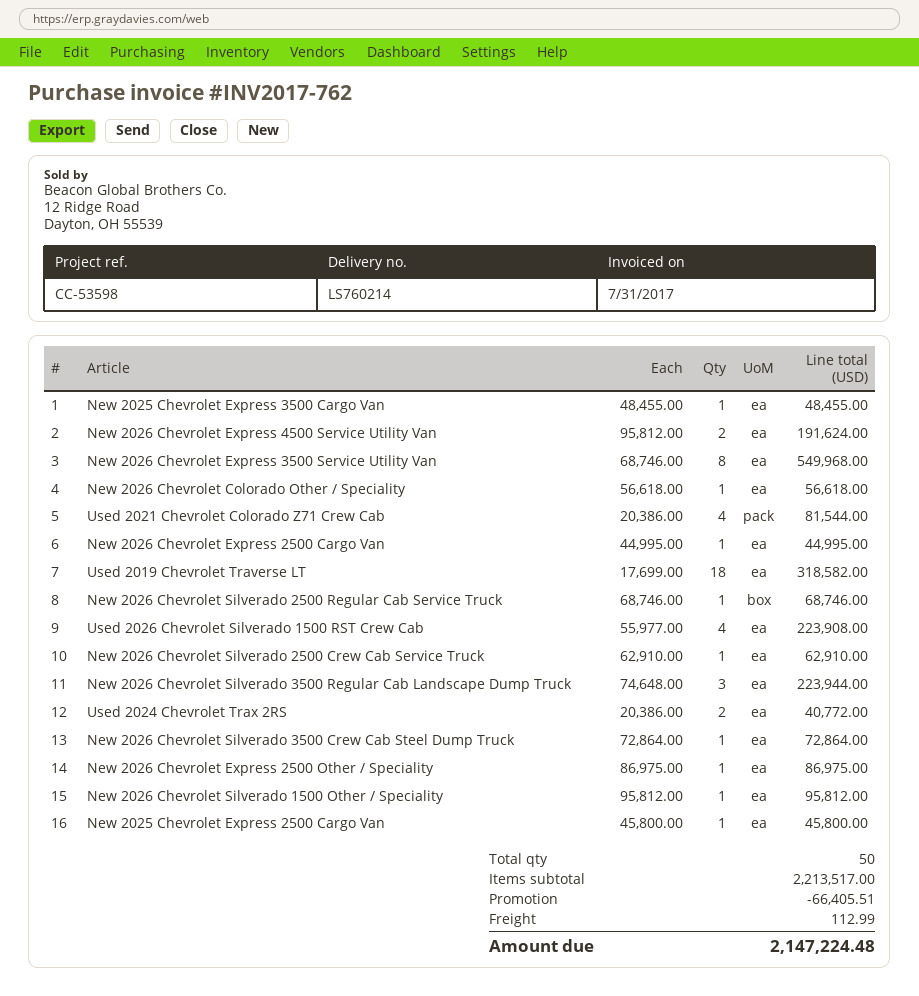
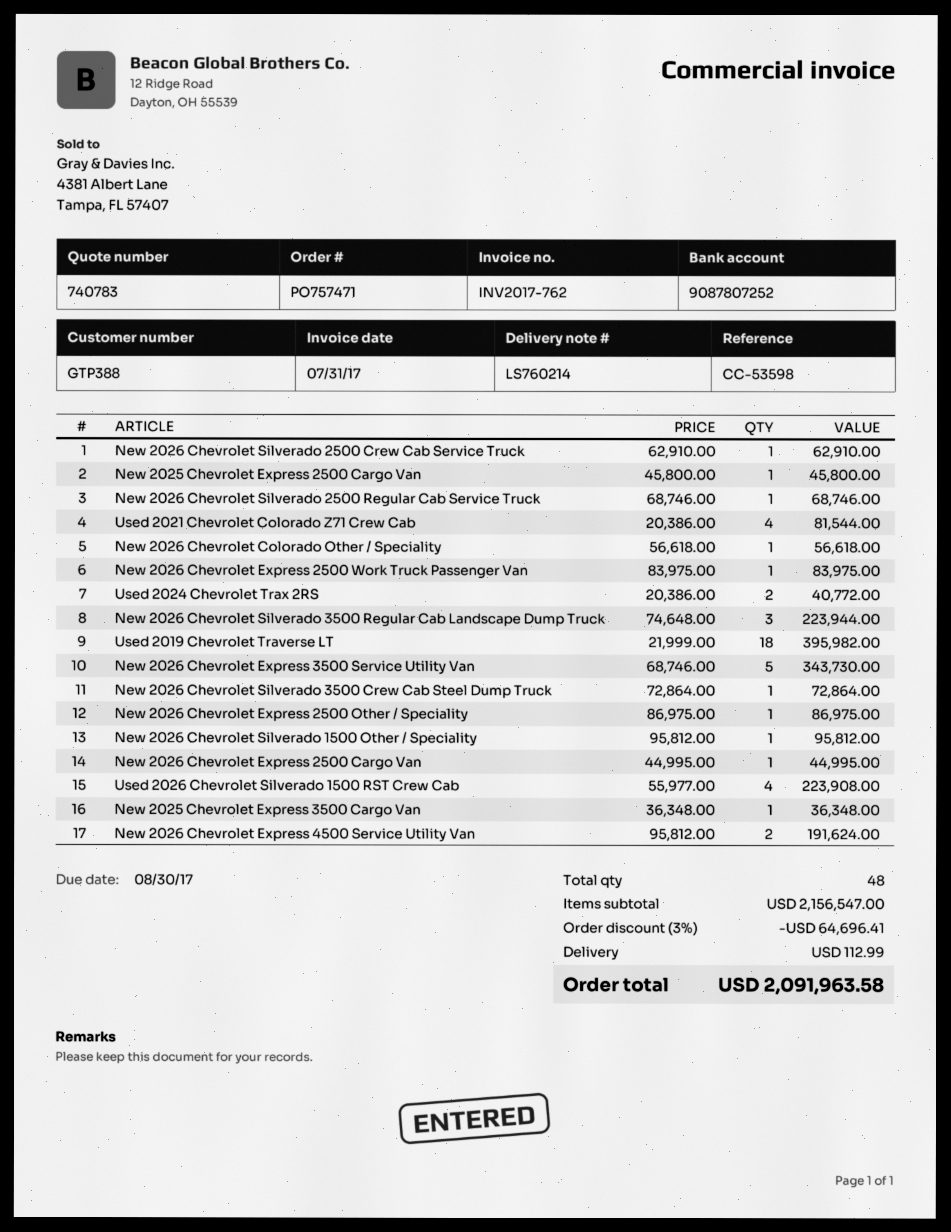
New 2025 Chevrolet Express 3500 Cargo Van: 1 x 48455.00 = 48455.00 -> 1 x 36348.00 = 36348.00
New 2026 Chevrolet Express 3500 Service Utility Van: 8 x 68746.00 = 549968.00 -> 5 x 68746.00 = 343730.00
Used 2019 Chevrolet Traverse LT: 18 x 17699.00 = 318582.00 -> 18 x 21999.00 = 395982.00
New 2026 Chevrolet Express 2500 Work Truck Passenger Van: none -> 1 x 83975.00 = 83975.00
total quantity: 50 -> 48
subtotal: 2213517.00 -> 2156547.00
discount: 66405.51 -> 64696.41
total: 2147224.48 -> 2091963.58

